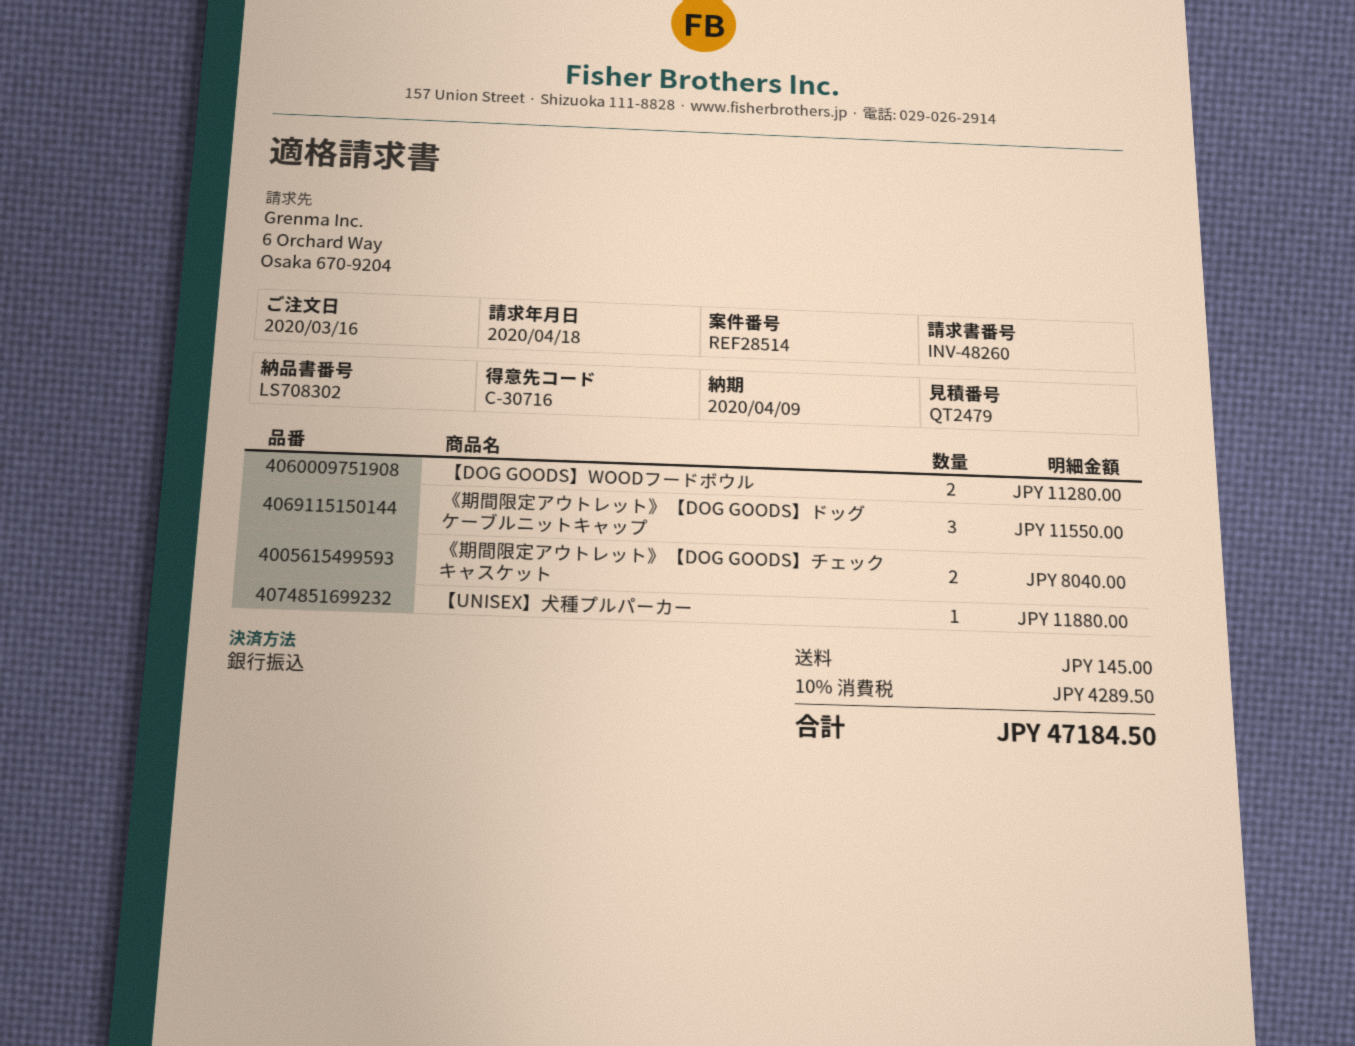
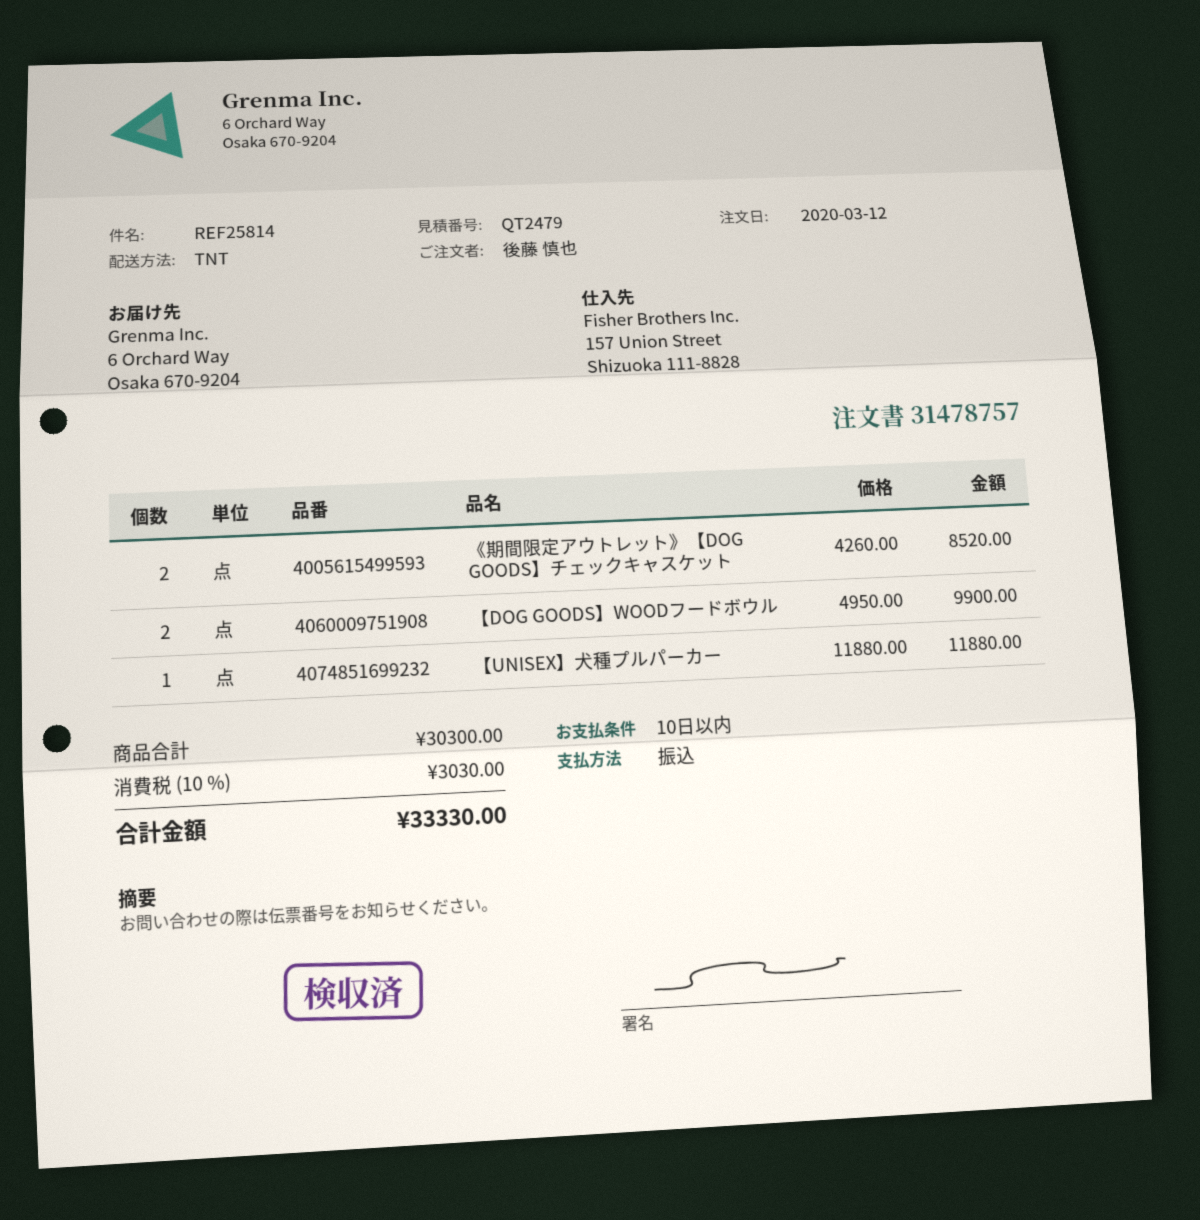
order date: 2020-03-16 -> 2020-03-12
reference: REF28514 -> REF25814
【DOG GOODS】WOODフードボウル: 2 for 11280.00 -> 2 for 9900.00
《期間限定アウトレット》【DOG GOODS】ドッグケーブルニットキャップ: 3 for 11550.00 -> none
《期間限定アウトレット》【DOG GOODS】チェックキャスケット: 2 for 8040.00 -> 2 for 8520.00
shipping: 145.00 -> none
tax: 10% = 4289.50 -> 10% = 3030.00
total: 47184.50 -> 33330.00

